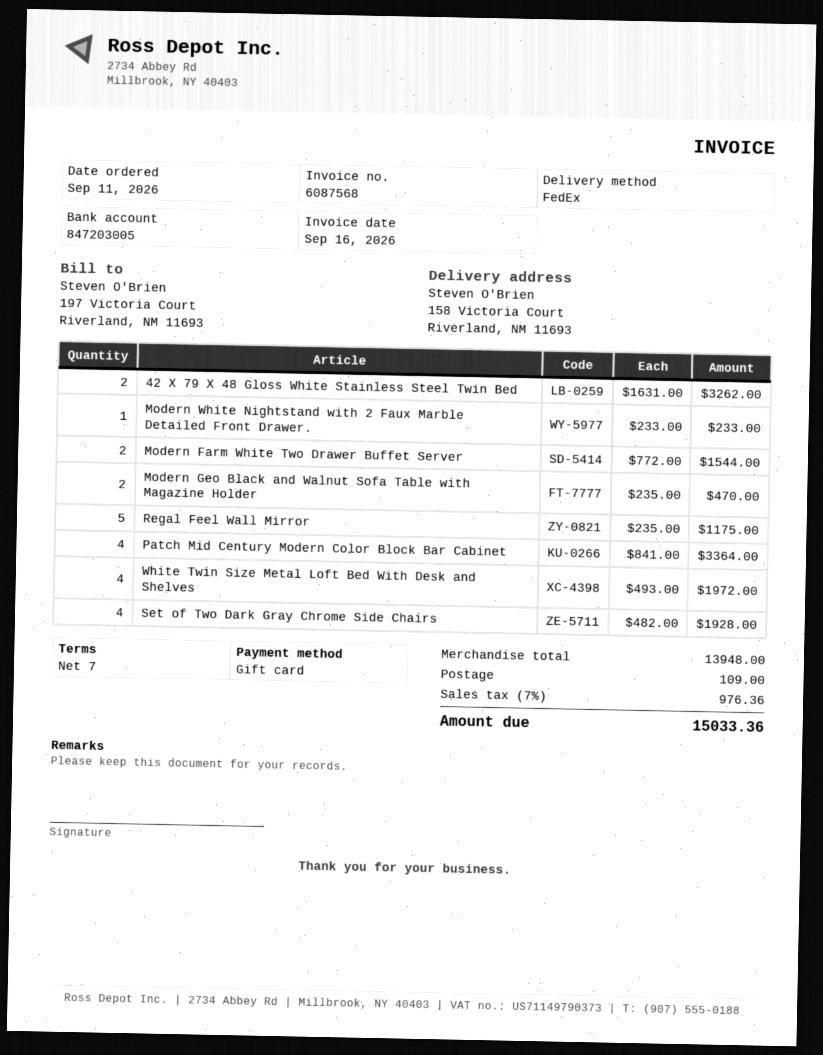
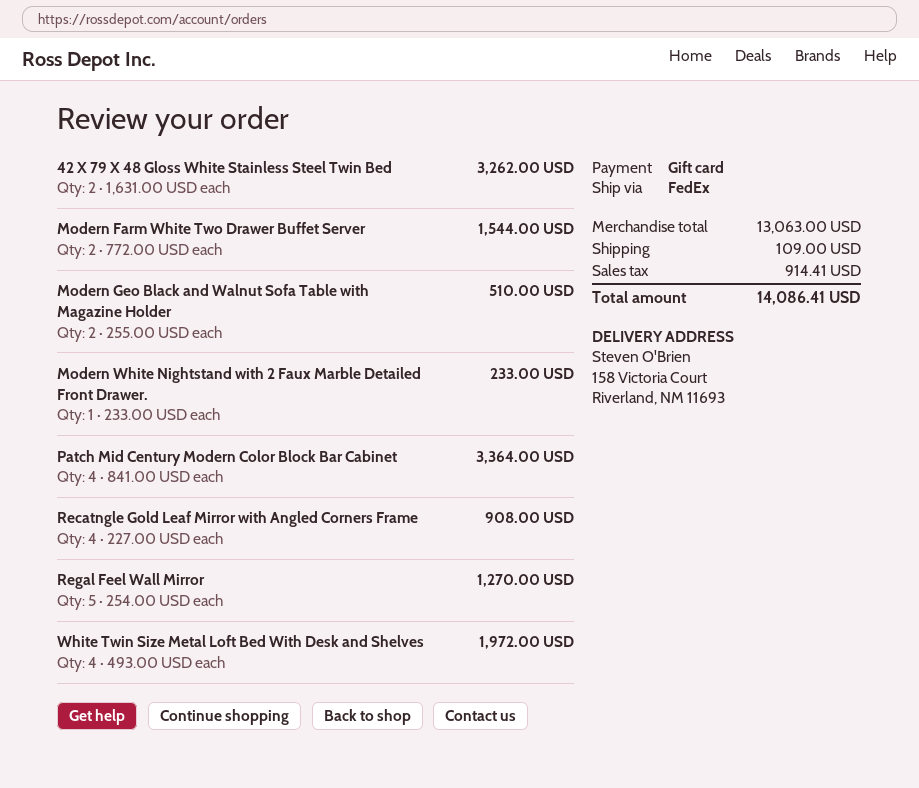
Modern Geo Black and Walnut Sofa Table with Magazine Holder: 2 x 235.00 = 470.00 -> 2 x 255.00 = 510.00
Regal Feel Wall Mirror: 5 x 235.00 = 1175.00 -> 5 x 254.00 = 1270.00
Set of Two Dark Gray Chrome Side Chairs: 4 x 482.00 = 1928.00 -> none
Recatngle Gold Leaf Mirror with Angled Corners Frame: none -> 4 x 227.00 = 908.00
subtotal: 13948.00 -> 13063.00
tax: 976.36 -> 914.41
total: 15033.36 -> 14086.41

